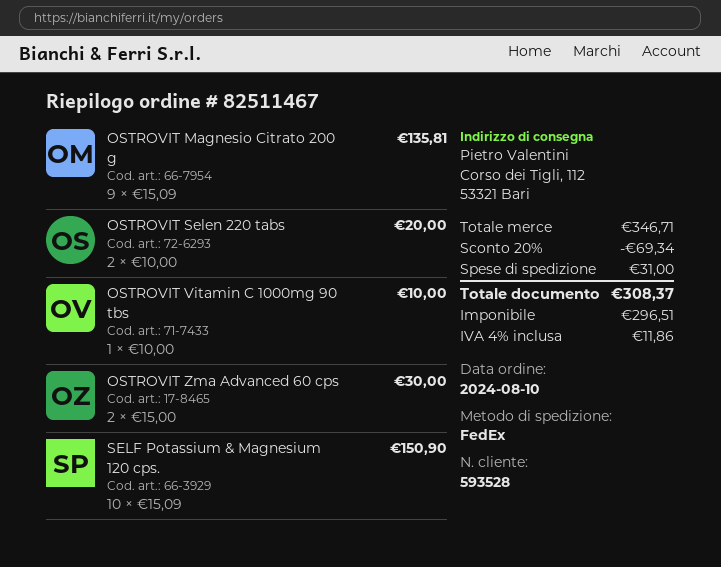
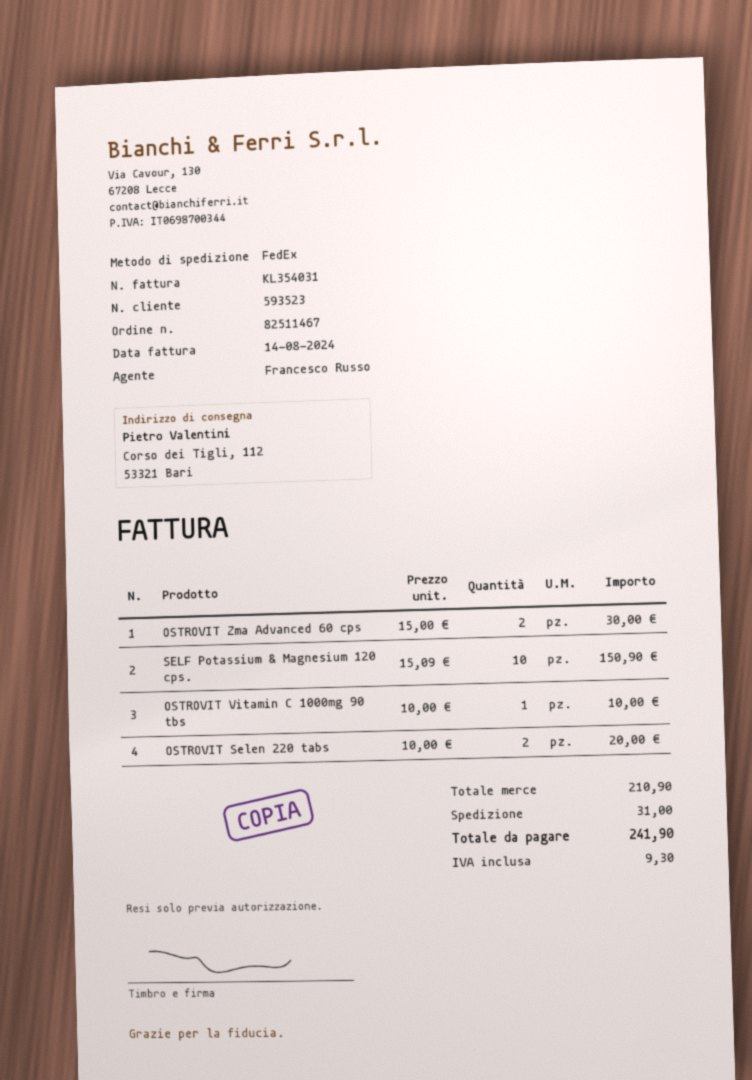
customer number: 593528 -> 593523
OSTROVIT Magnesio Citrato 200 g: 9 x 15.09 = 135.81 -> none
subtotal: 346.71 -> 210.90
discount: 20% = 69.34 -> none
tax: 11.86 -> 9.30
total: 308.37 -> 241.90

